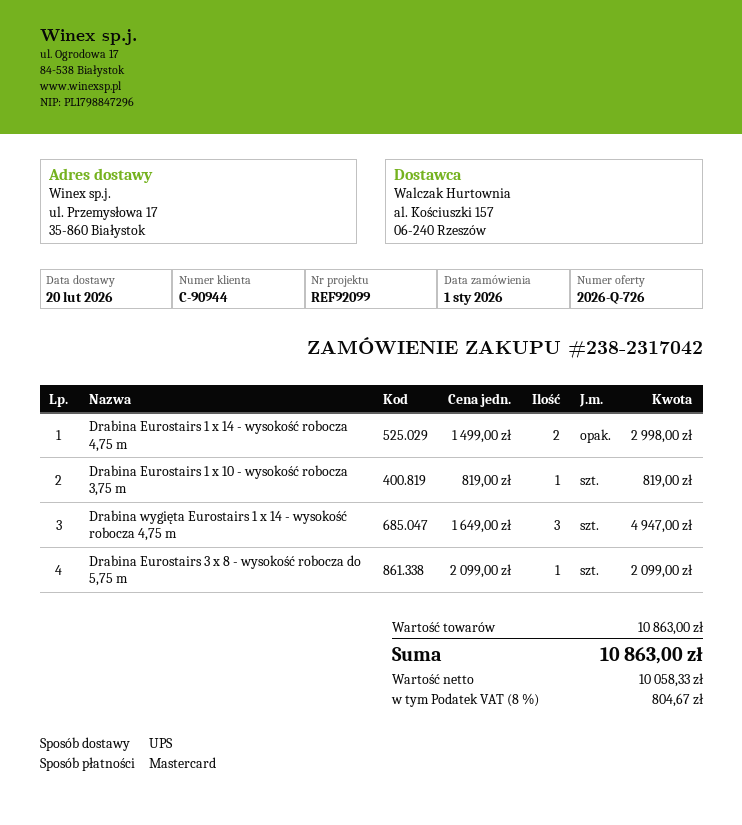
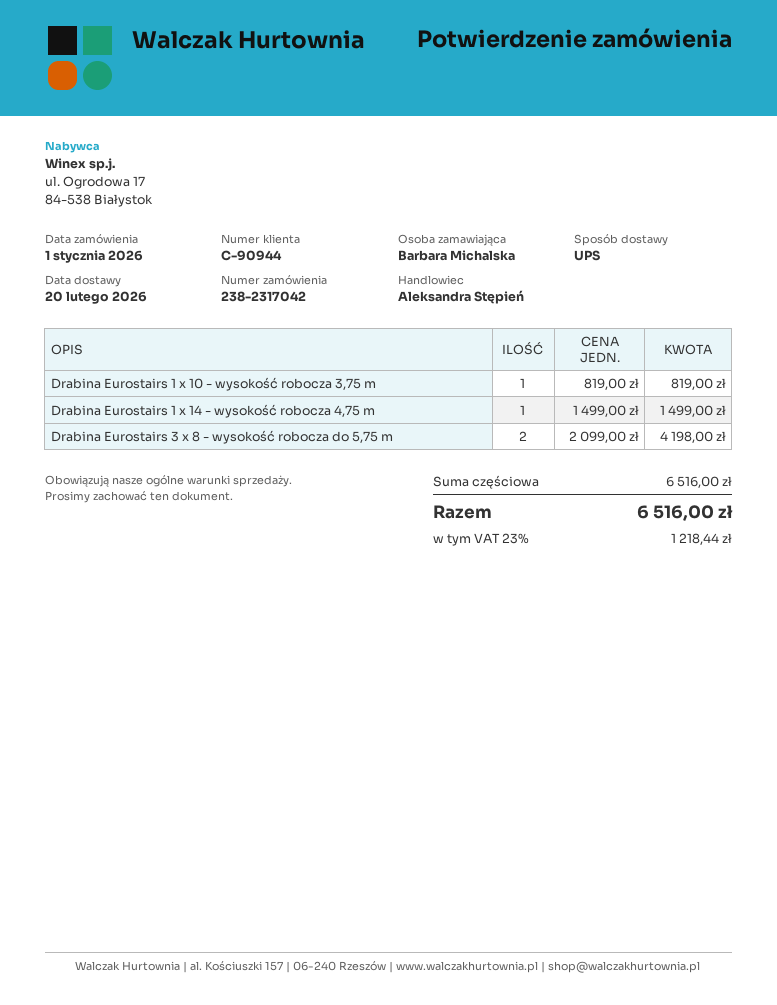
Drabina Eurostairs 1 x 14 - wysokość robocza 4,75 m: 2 x 1499.00 = 2998.00 -> 1 x 1499.00 = 1499.00
Drabina wygięta Eurostairs 1 x 14 - wysokość robocza 4,75 m: 3 x 1649.00 = 4947.00 -> none
Drabina Eurostairs 3 x 8 - wysokość robocza do 5,75 m: 1 x 2099.00 = 2099.00 -> 2 x 2099.00 = 4198.00
subtotal: 10863.00 -> 6516.00
tax: 8% = 804.67 -> 23% = 1218.44
total: 10863.00 -> 6516.00

